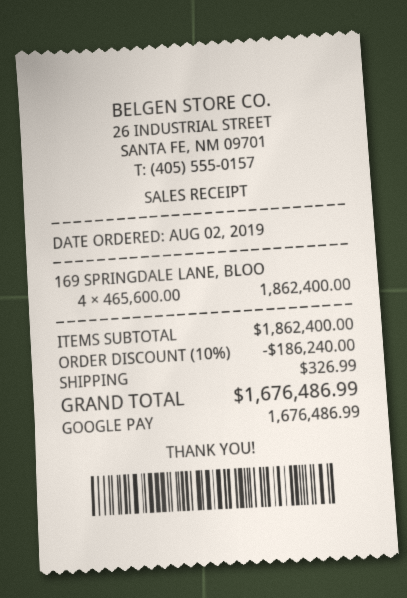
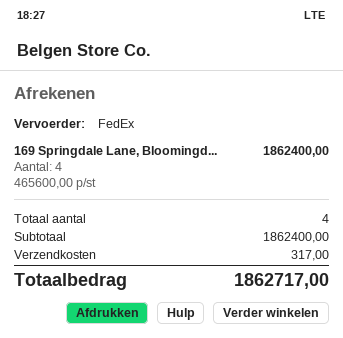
discount: 10% = 186240.00 -> none
shipping: 326.99 -> 317.00
total: 1676486.99 -> 1862717.00

